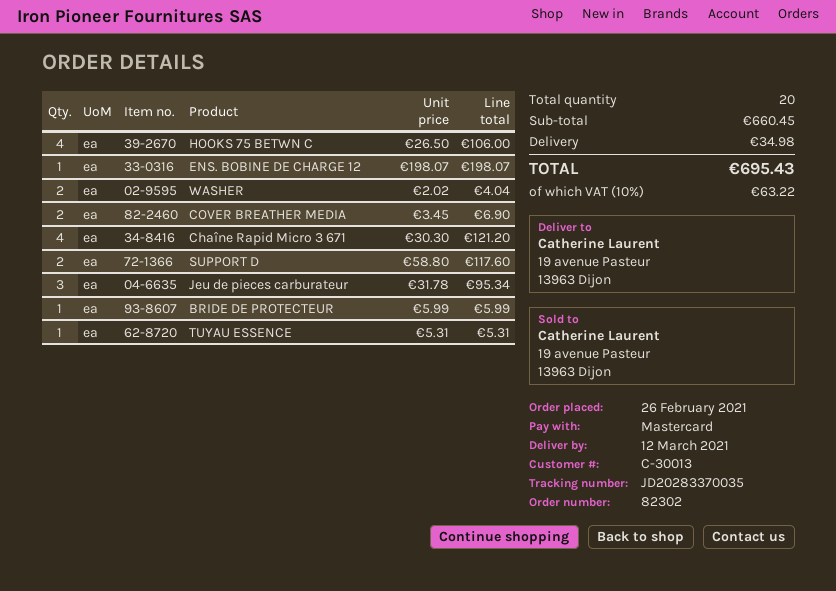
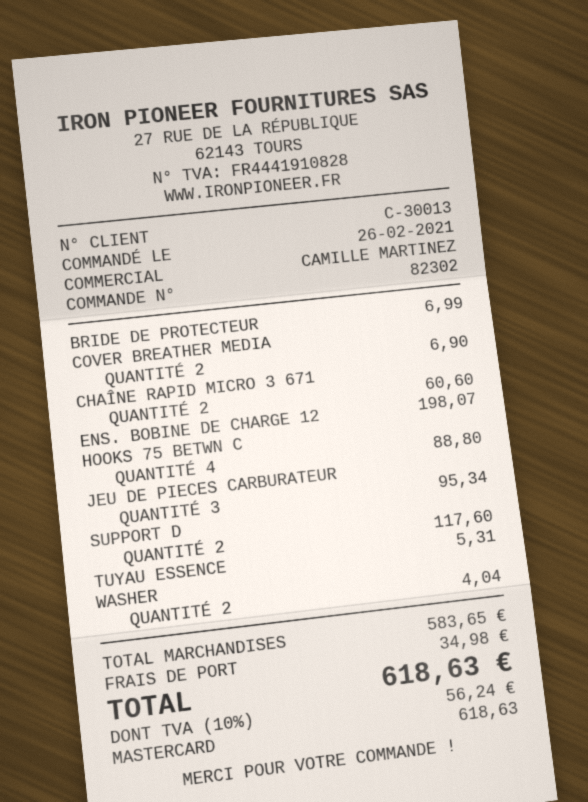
HOOKS 75 BETWN C: 4 for 106.00 -> 4 for 88.80
Chaîne Rapid Micro 3 671: 4 for 121.20 -> 2 for 60.60
BRIDE DE PROTECTEUR: 1 for 5.99 -> 1 for 6.99
subtotal: 660.45 -> 583.65
tax: 10% = 63.22 -> 10% = 56.24
total: 695.43 -> 618.63

